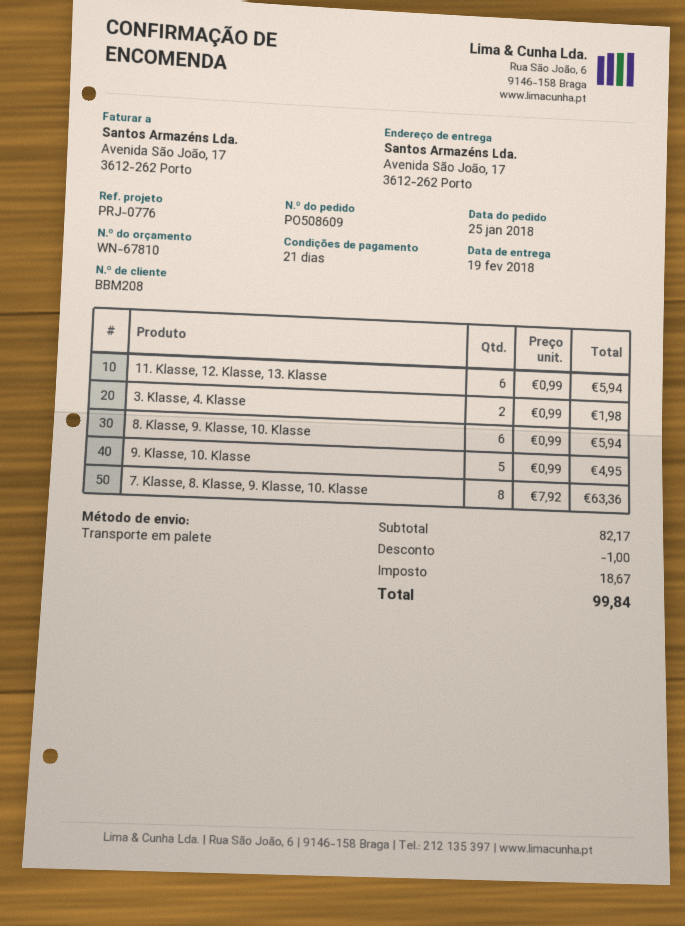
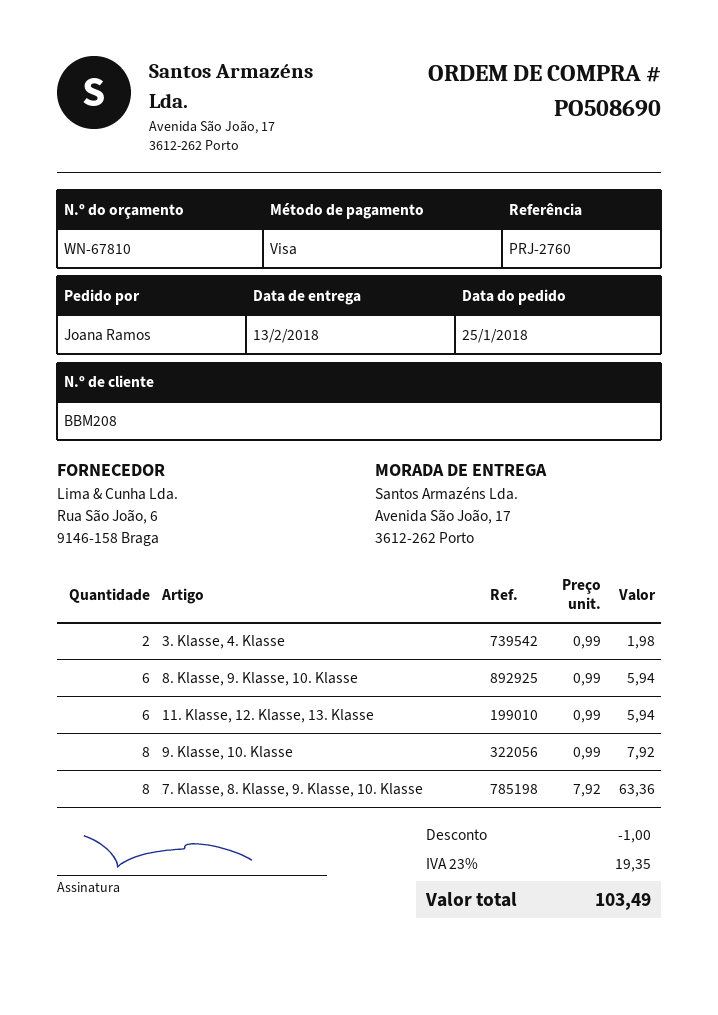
order number: PO508609 -> PO508690
delivery date: 2018-02-19 -> 2018-02-13
reference: PRJ-0776 -> PRJ-2760
9. Klasse, 10. Klasse: 5 x 0.99 = 4.95 -> 8 x 0.99 = 7.92
tax: 18.67 -> 19.35
total: 99.84 -> 103.49

